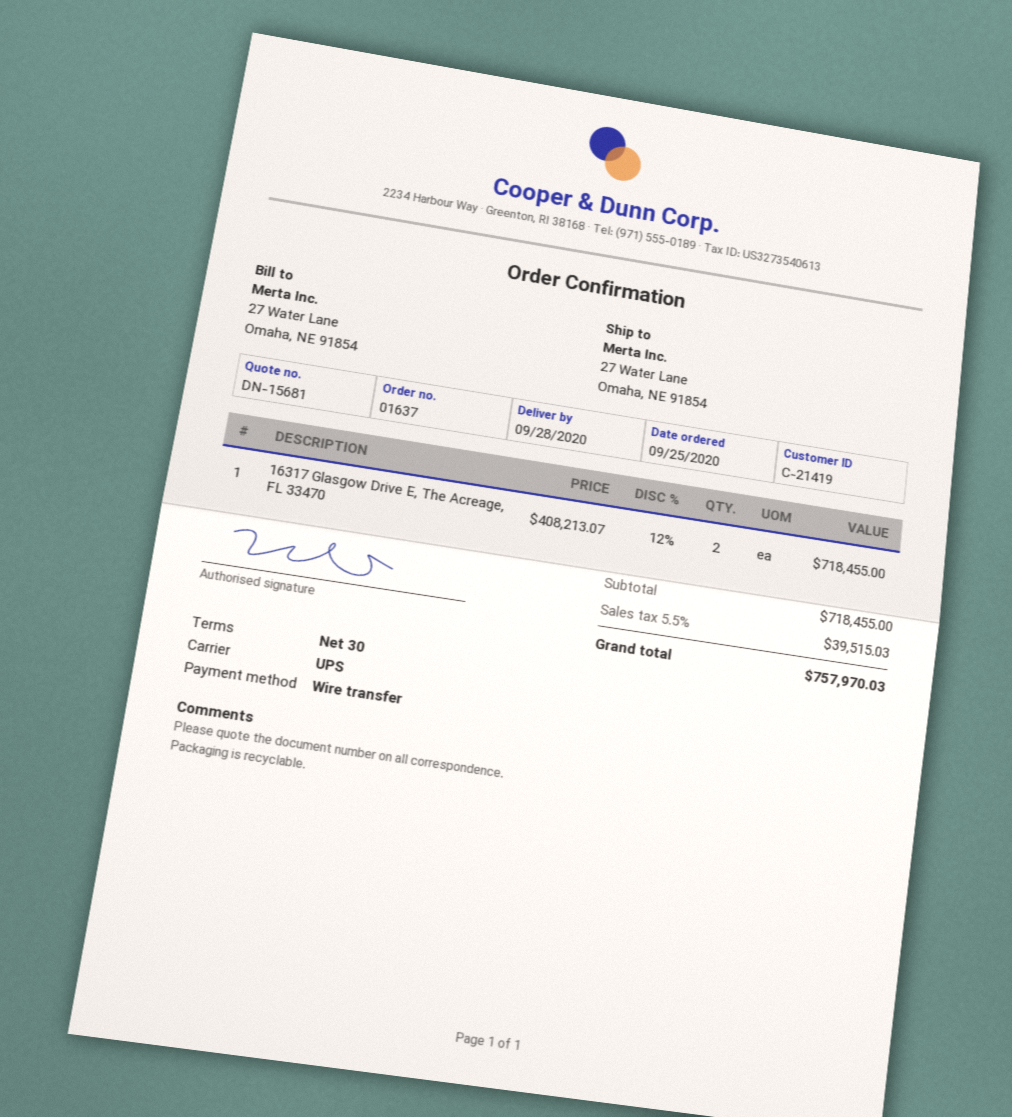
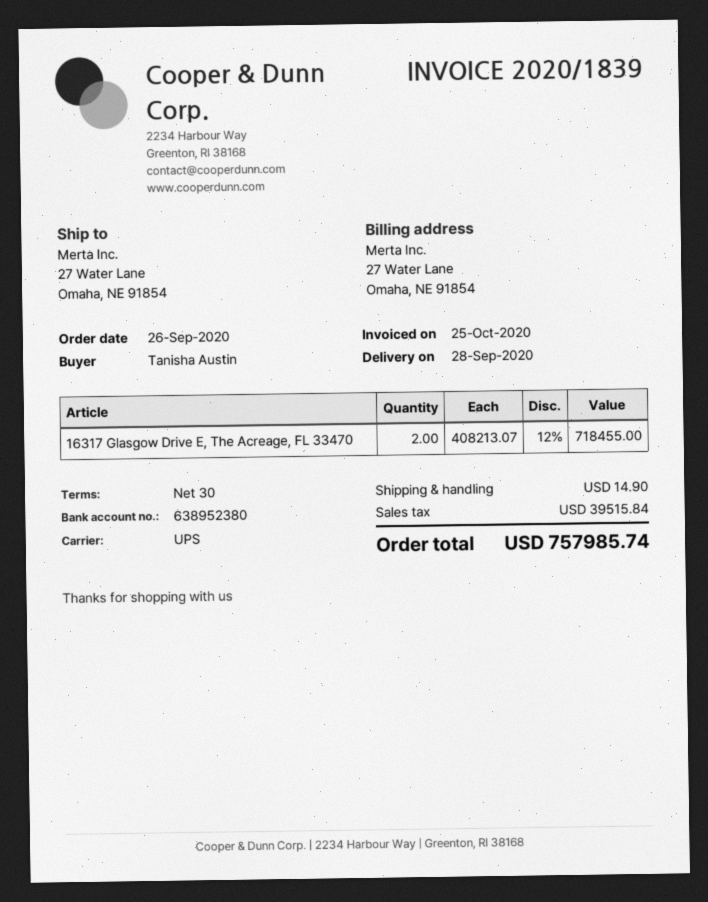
order date: 2020-09-25 -> 2020-09-26
shipping: none -> 14.90
tax: 39515.03 -> 39515.84
total: 757970.03 -> 757985.74

